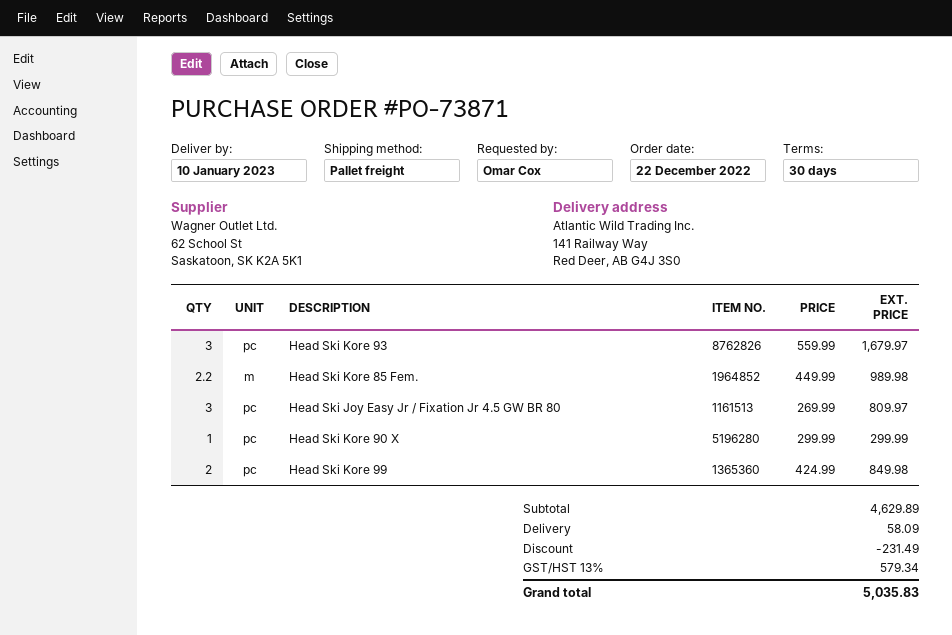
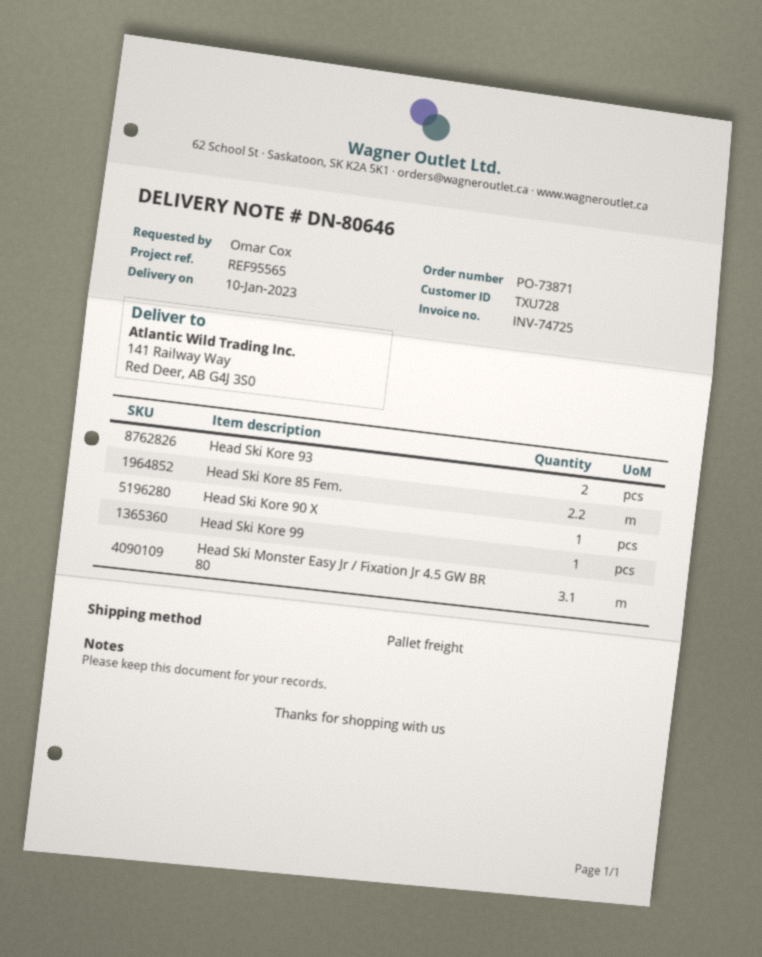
Head Ski Kore 93: 3 -> 2
Head Ski Joy Easy Jr / Fixation Jr 4.5 GW BR 80: 3 -> none
Head Ski Kore 99: 2 -> 1
Head Ski Monster Easy Jr / Fixation Jr 4.5 GW BR 80: none -> 3.1

